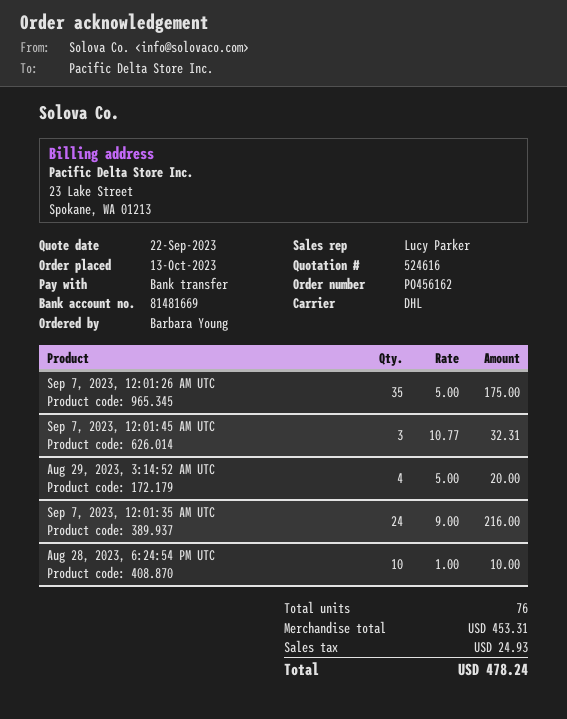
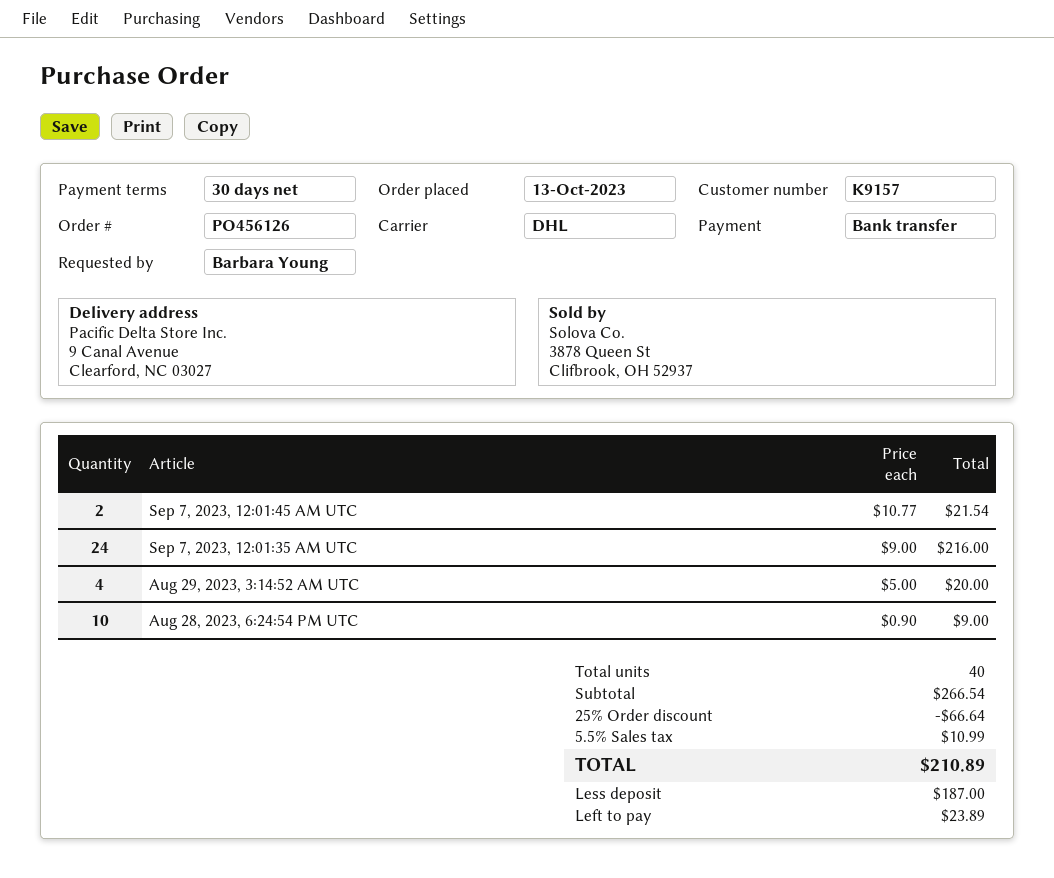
order number: PO456162 -> PO456126
Sep 7, 2023, 12:01:26 AM UTC: 35 x 5.00 = 175.00 -> none
Sep 7, 2023, 12:01:45 AM UTC: 3 x 10.77 = 32.31 -> 2 x 10.77 = 21.54
Aug 28, 2023, 6:24:54 PM UTC: 10 x 1.00 = 10.00 -> 10 x 0.90 = 9.00
total quantity: 76 -> 40
subtotal: 453.31 -> 266.54
discount: none -> 25% = 66.64
tax: 24.93 -> 10.99
total: 478.24 -> 210.89

